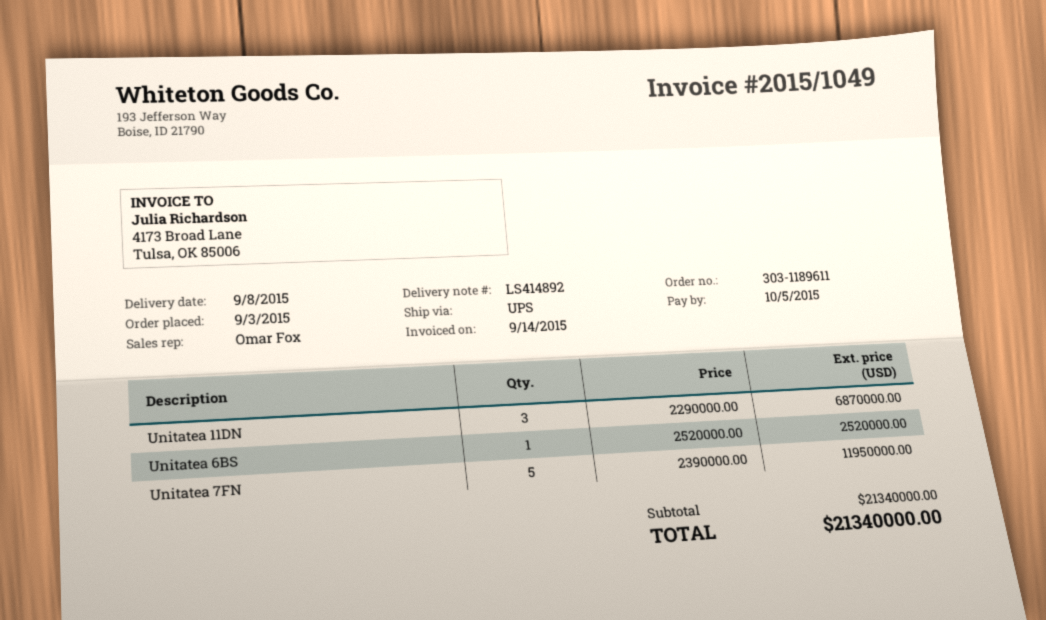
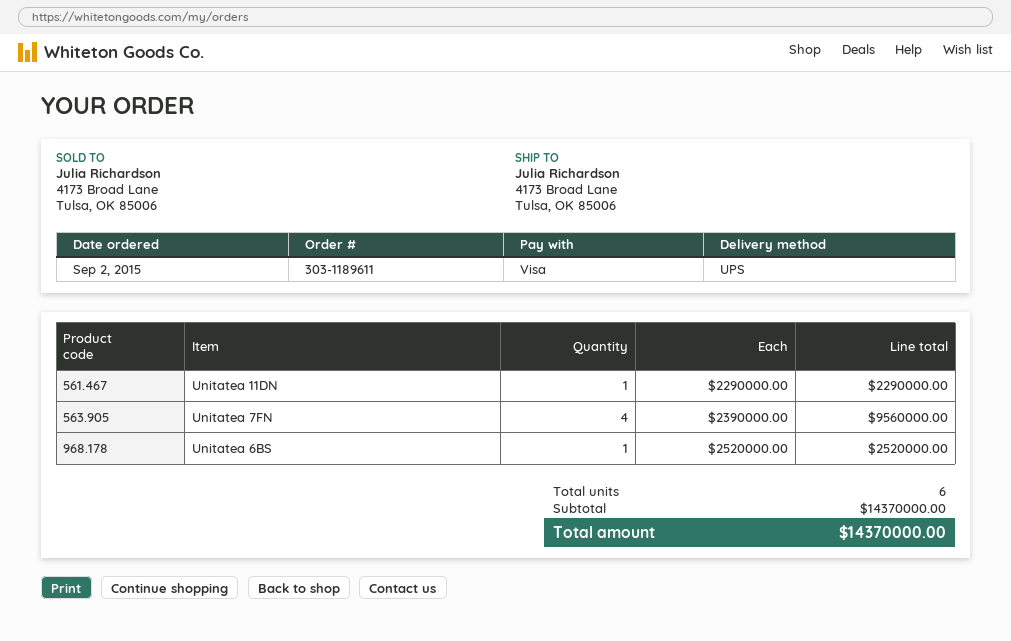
order date: 2015-09-03 -> 2015-09-02
Unitatea 11DN: 3 x 2290000.00 = 6870000.00 -> 1 x 2290000.00 = 2290000.00
Unitatea 7FN: 5 x 2390000.00 = 11950000.00 -> 4 x 2390000.00 = 9560000.00
subtotal: 21340000.00 -> 14370000.00
total: 21340000.00 -> 14370000.00

